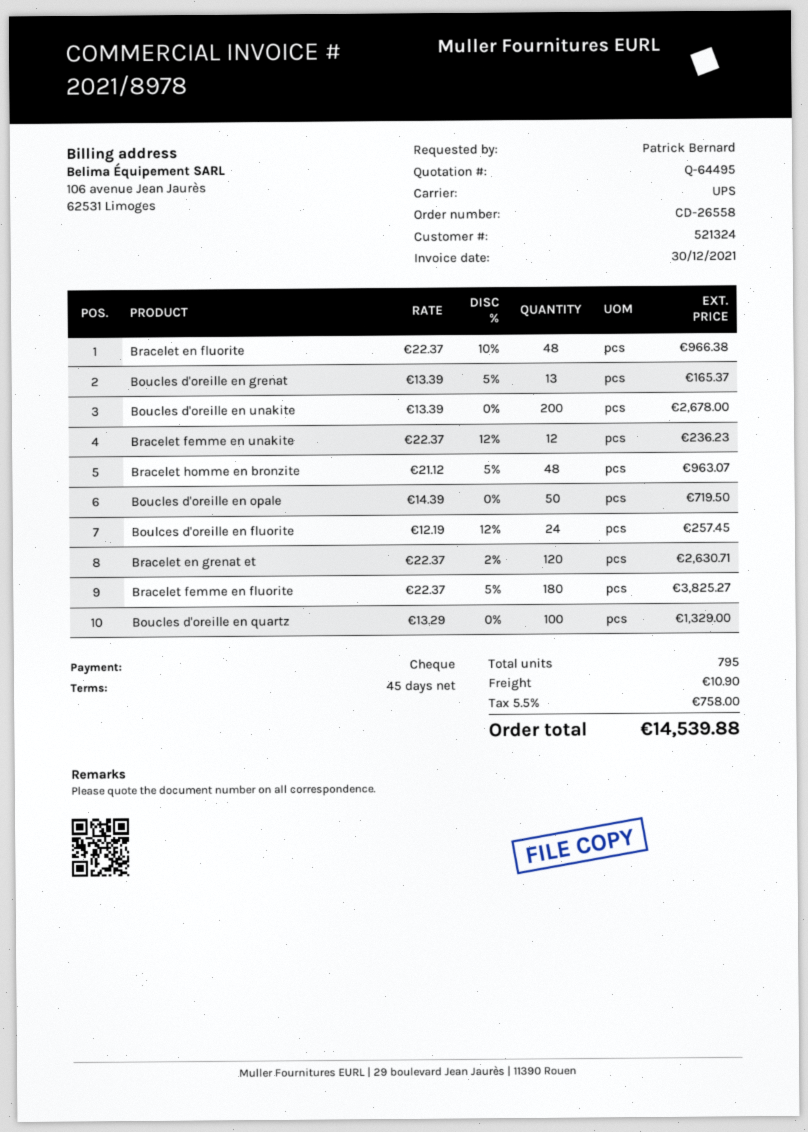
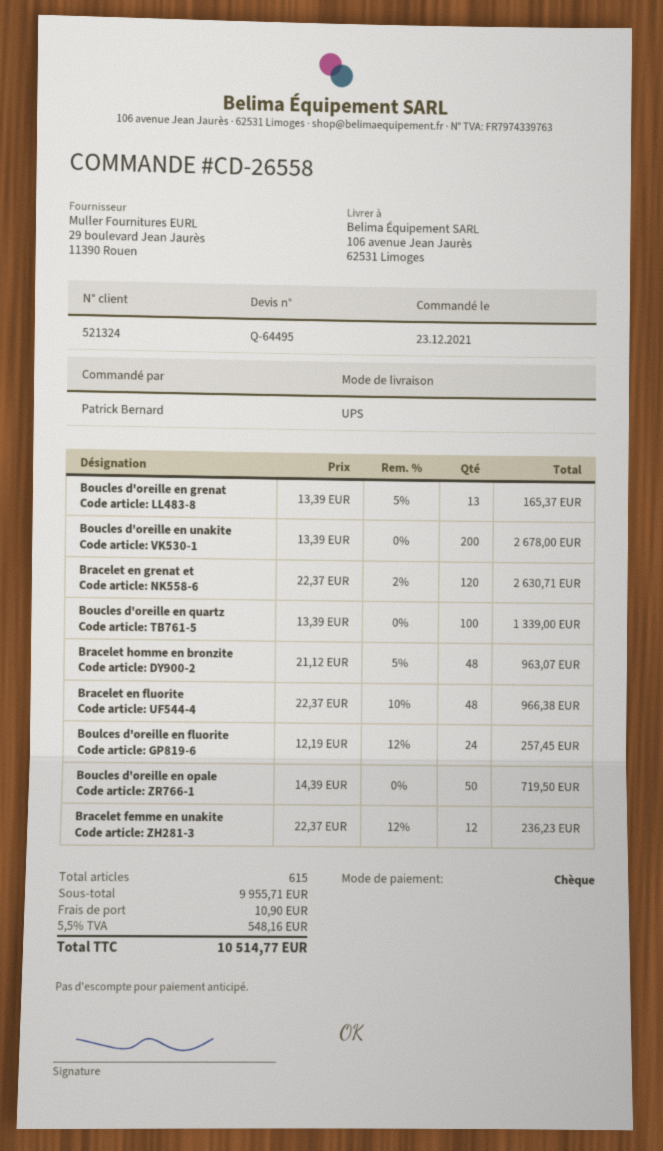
Bracelet femme en fluorite: 180 x 22.37 - 5% = 3825.27 -> none
Boucles d'oreille en quartz: 100 x 13.29 = 1329.00 -> 100 x 13.39 = 1339.00
total quantity: 795 -> 615
tax: 5.5% = 758.00 -> 5.5% = 548.16
total: 14539.88 -> 10514.77

